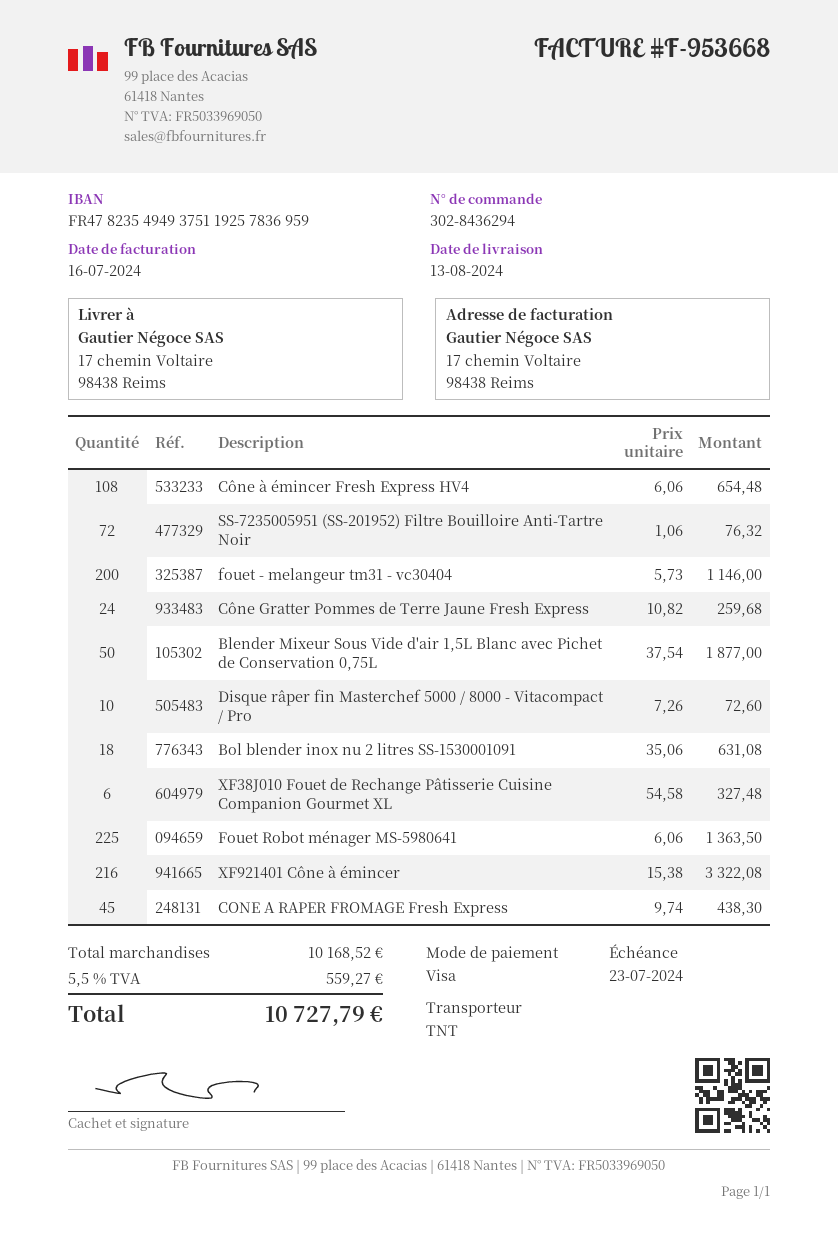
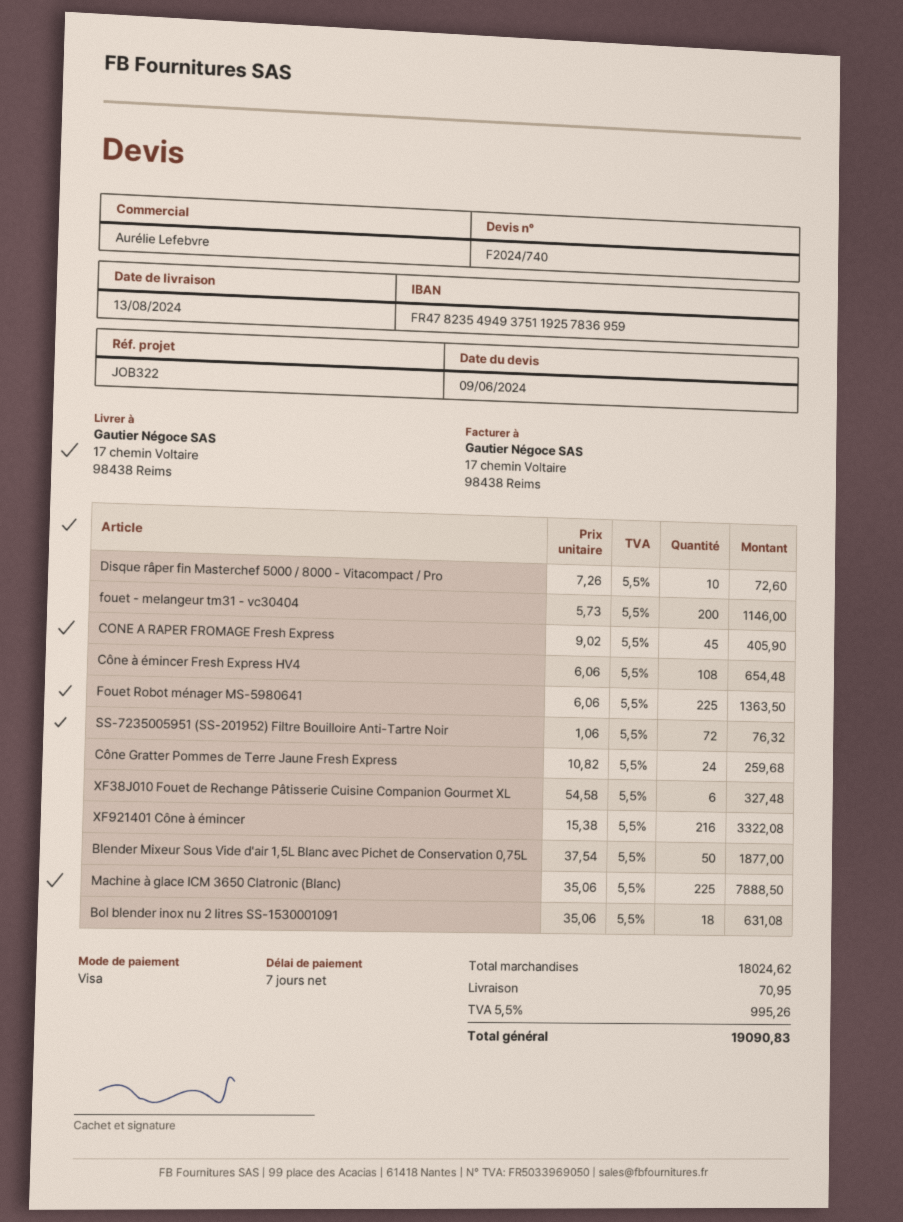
CONE A RAPER FROMAGE Fresh Express: 45 x 9.74 = 438.30 -> 45 x 9.02 = 405.90
Machine à glace ICM 3650 Clatronic (Blanc): none -> 225 x 35.06 = 7888.50
subtotal: 10168.52 -> 18024.62
shipping: none -> 70.95
tax: 5.5% = 559.27 -> 5.5% = 995.26
total: 10727.79 -> 19090.83

